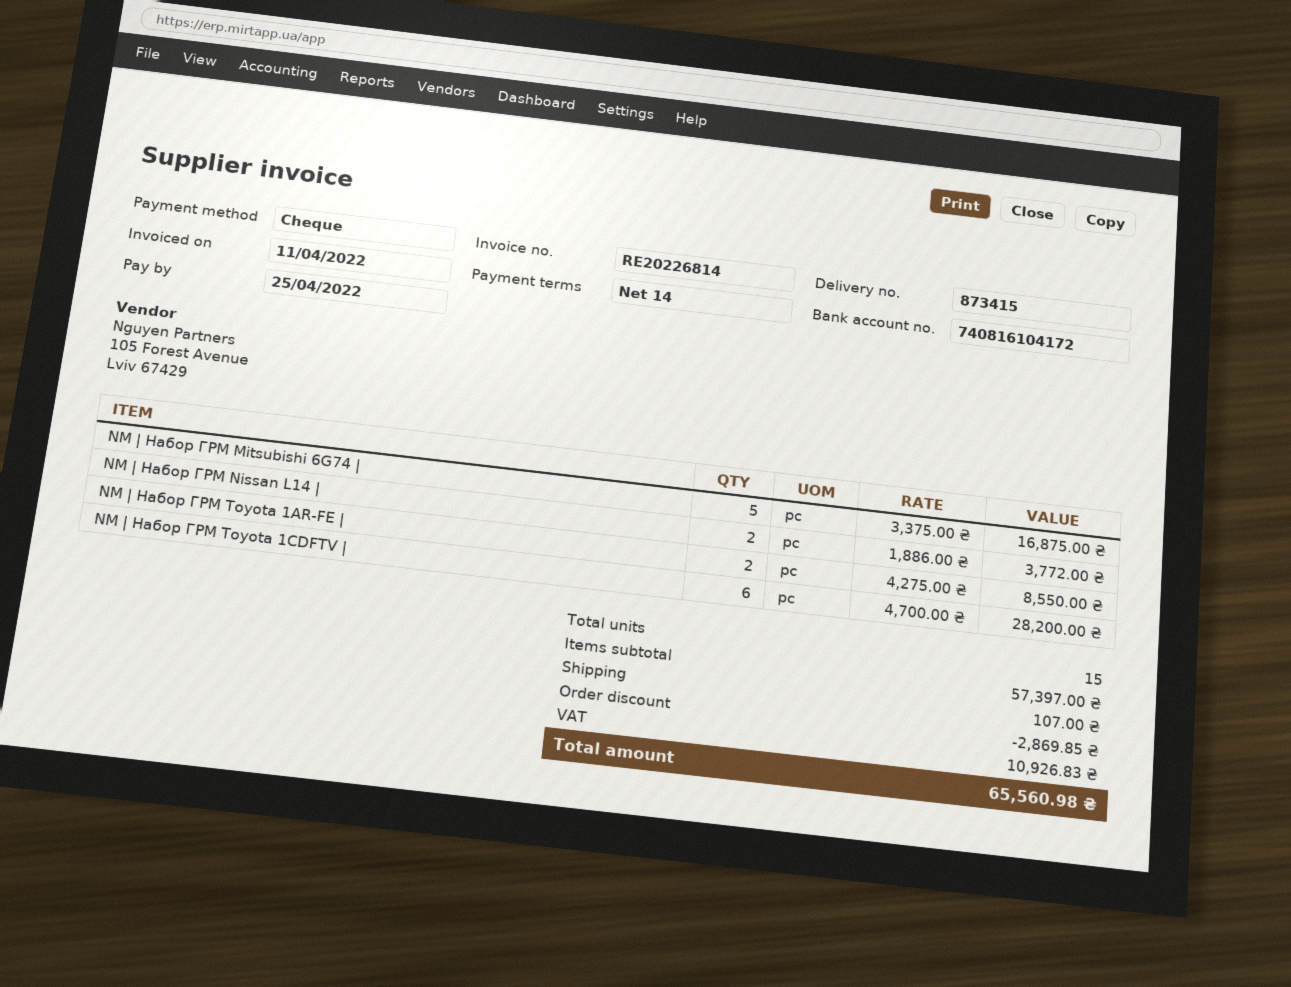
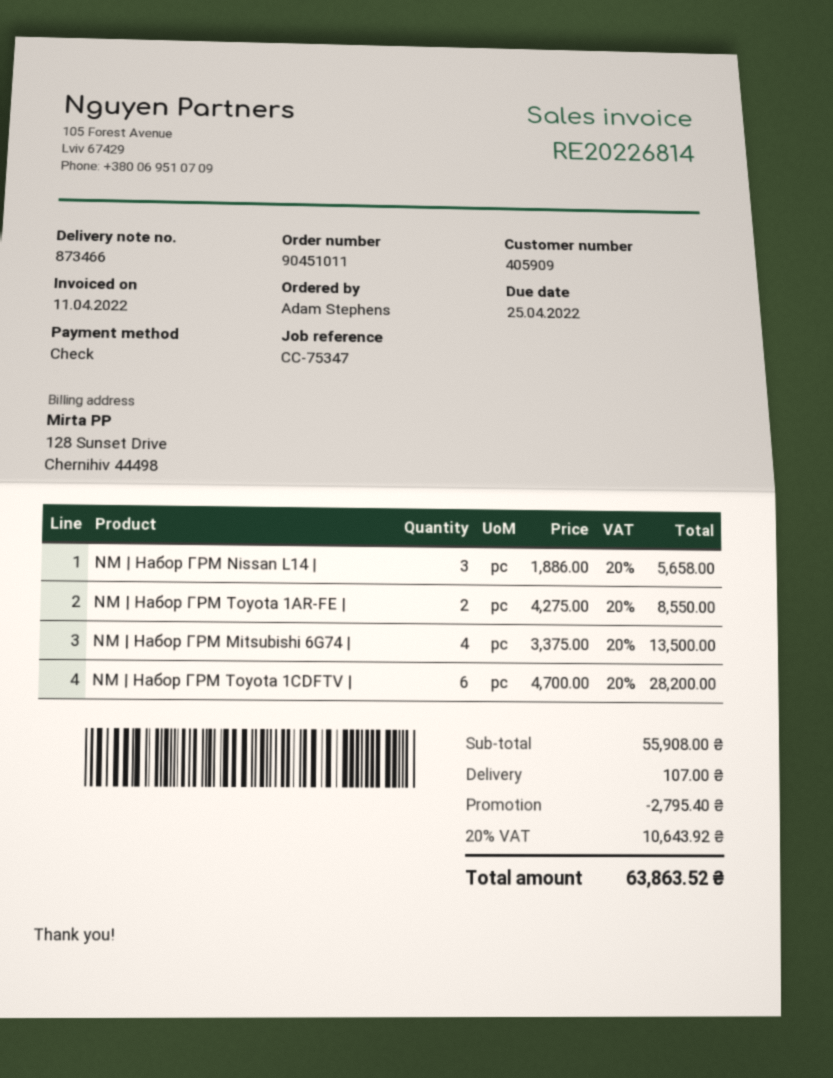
delivery note number: 873415 -> 873466
NM | Набор ГРМ Mitsubishi 6G74 |: 5 x 3375.00 = 16875.00 -> 4 x 3375.00 = 13500.00
NM | Набор ГРМ Nissan L14 |: 2 x 1886.00 = 3772.00 -> 3 x 1886.00 = 5658.00
subtotal: 57397.00 -> 55908.00
discount: 2869.85 -> 2795.40
tax: 10926.83 -> 10643.92
total: 65560.98 -> 63863.52

